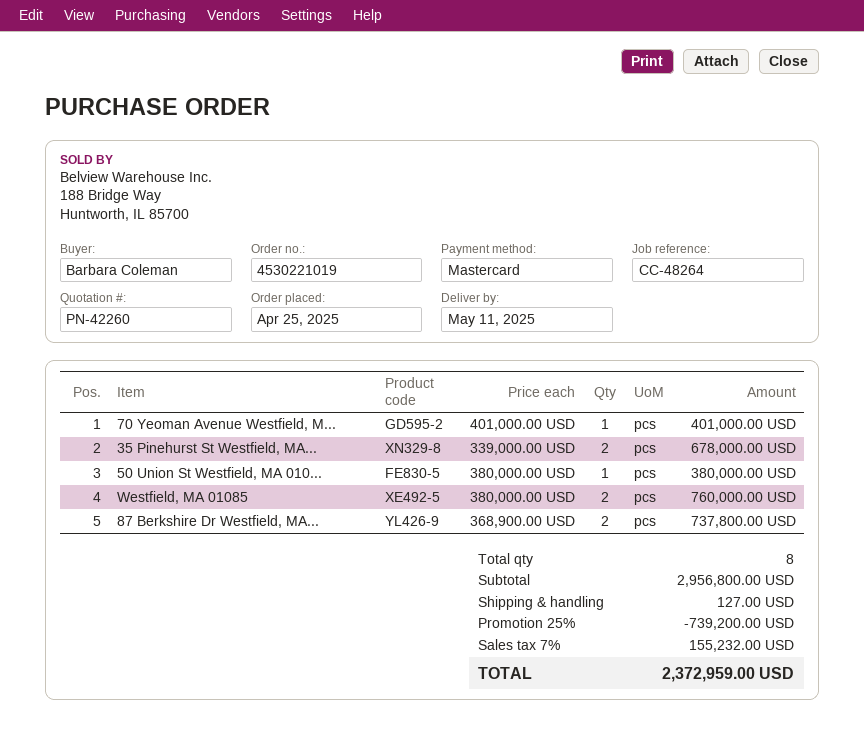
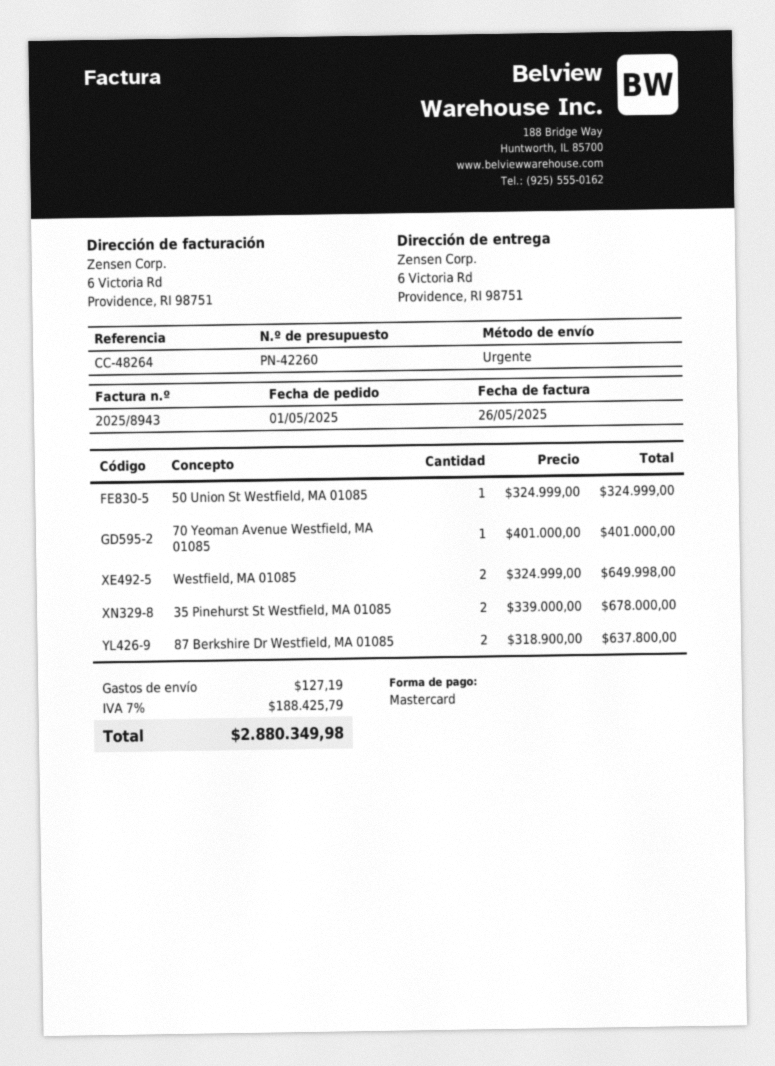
order date: 2025-04-25 -> 2025-05-01
50 Union St Westfield, MA 010...: 1 x 380000.00 = 380000.00 -> 1 x 324999.00 = 324999.00
Westfield, MA 01085: 2 x 380000.00 = 760000.00 -> 2 x 324999.00 = 649998.00
87 Berkshire Dr Westfield, MA...: 2 x 368900.00 = 737800.00 -> 2 x 318900.00 = 637800.00
discount: 25% = 739200.00 -> none
shipping: 127.00 -> 127.19
tax: 7% = 155232.00 -> 7% = 188425.79
total: 2372959.00 -> 2880349.98

